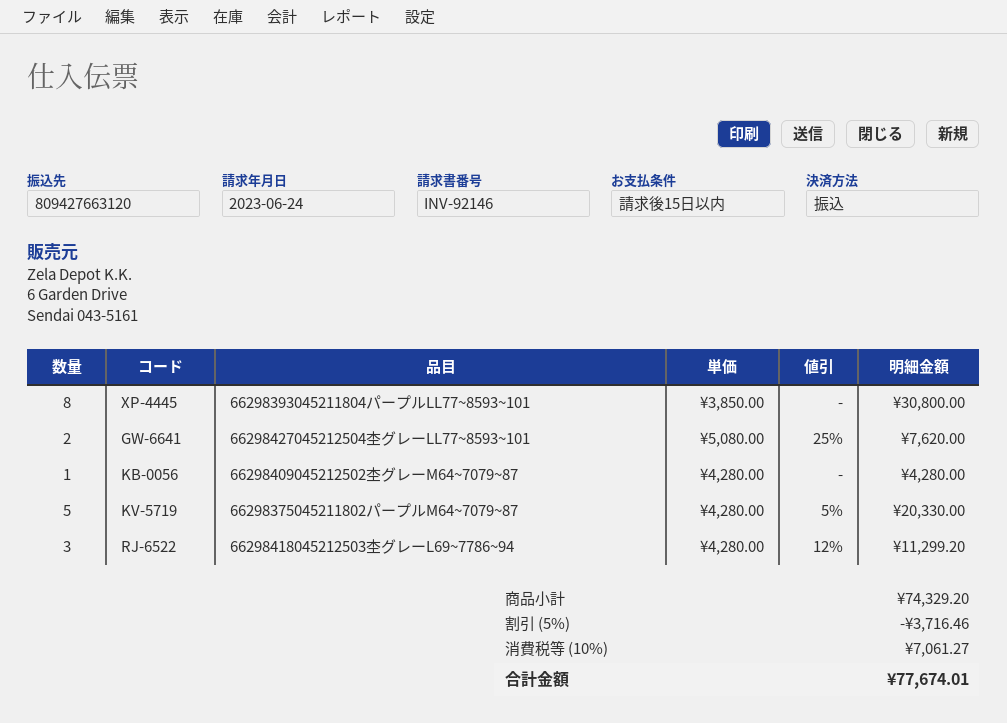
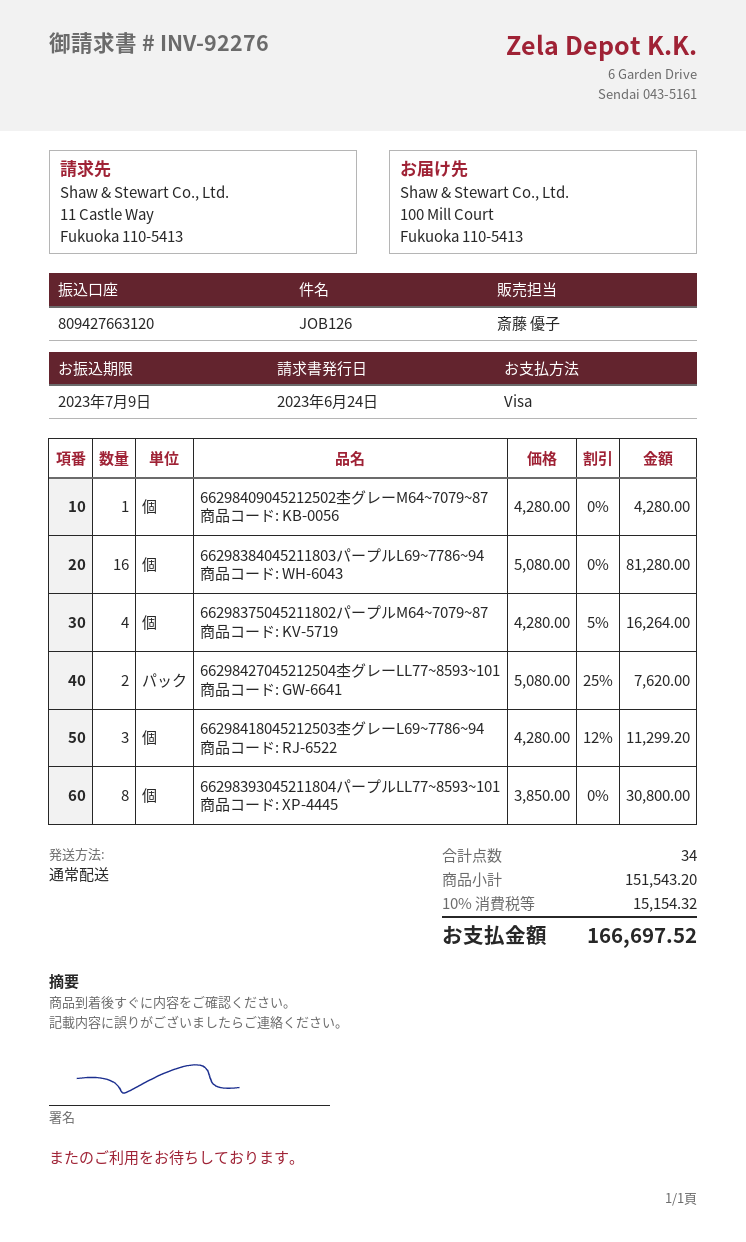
invoice number: INV-92146 -> INV-92276
payment method: bank transfer -> Visa
66298375045211802パープルM64~7079~87: 5 x 4280.00 - 5% = 20330.00 -> 4 x 4280.00 - 5% = 16264.00
66298384045211803パープルL69~7786~94: none -> 16 x 5080.00 = 81280.00
subtotal: 74329.20 -> 151543.20
discount: 5% = 3716.46 -> none
tax: 10% = 7061.27 -> 10% = 15154.32
total: 77674.01 -> 166697.52

